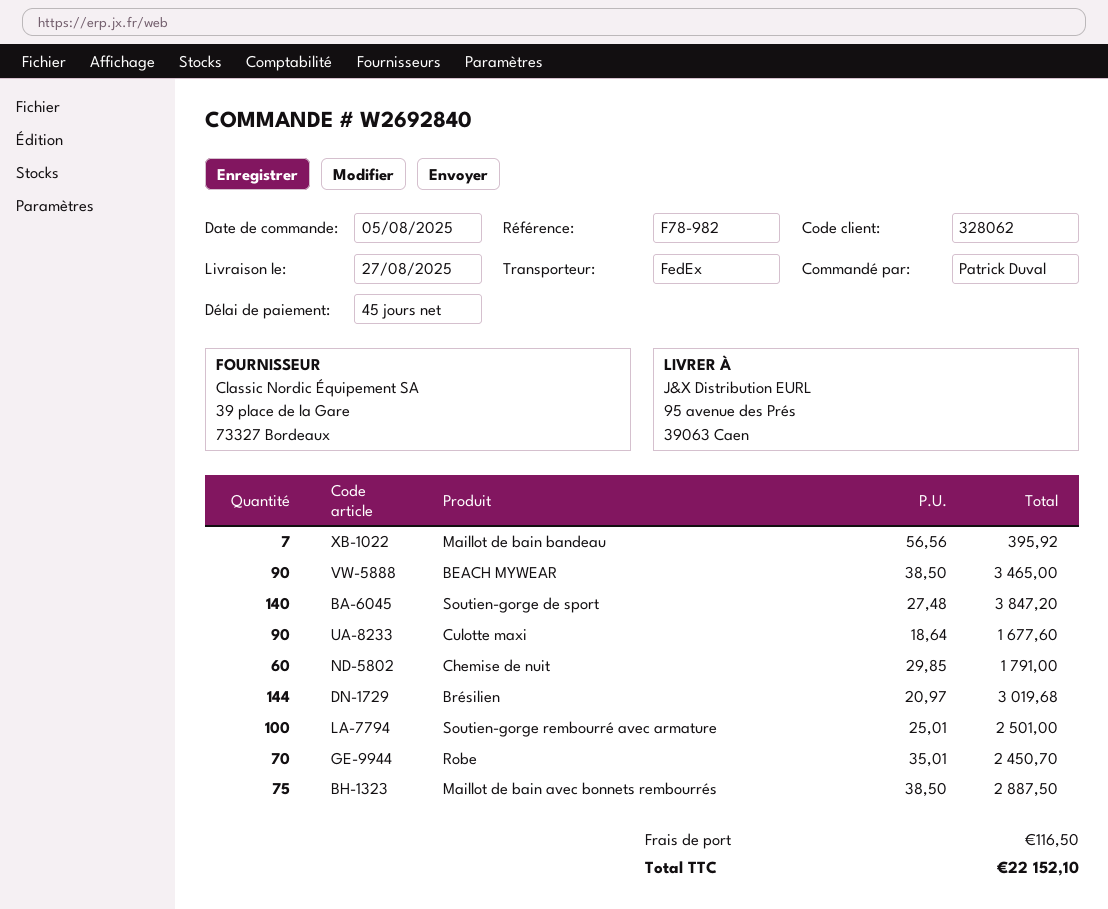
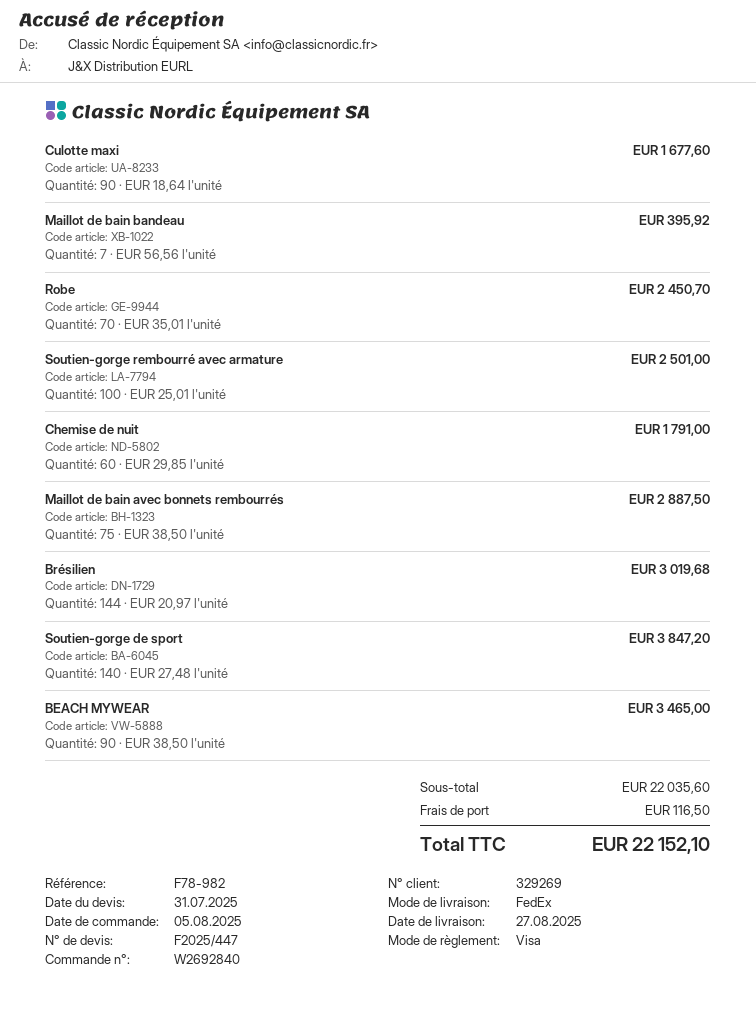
customer number: 328062 -> 329269

